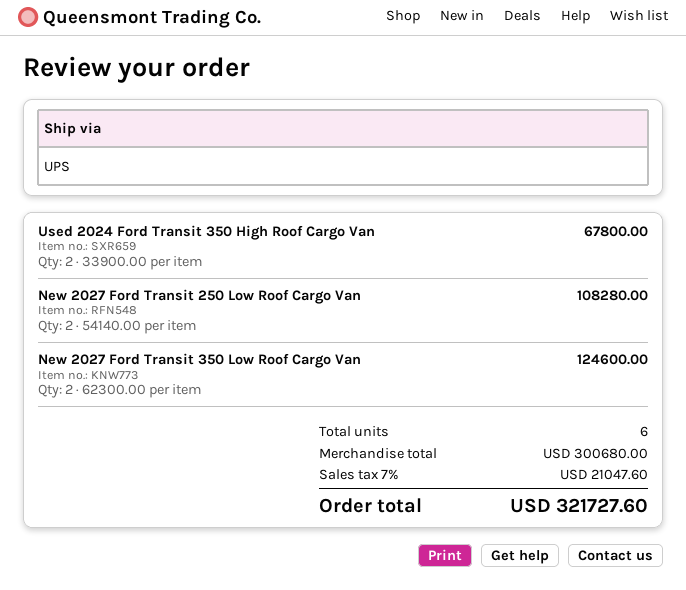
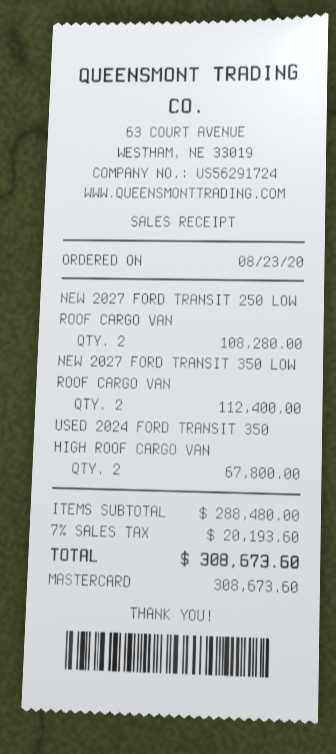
New 2027 Ford Transit 350 Low Roof Cargo Van: 2 for 124600.00 -> 2 for 112400.00
subtotal: 300680.00 -> 288480.00
tax: 7% = 21047.60 -> 7% = 20193.60
total: 321727.60 -> 308673.60

